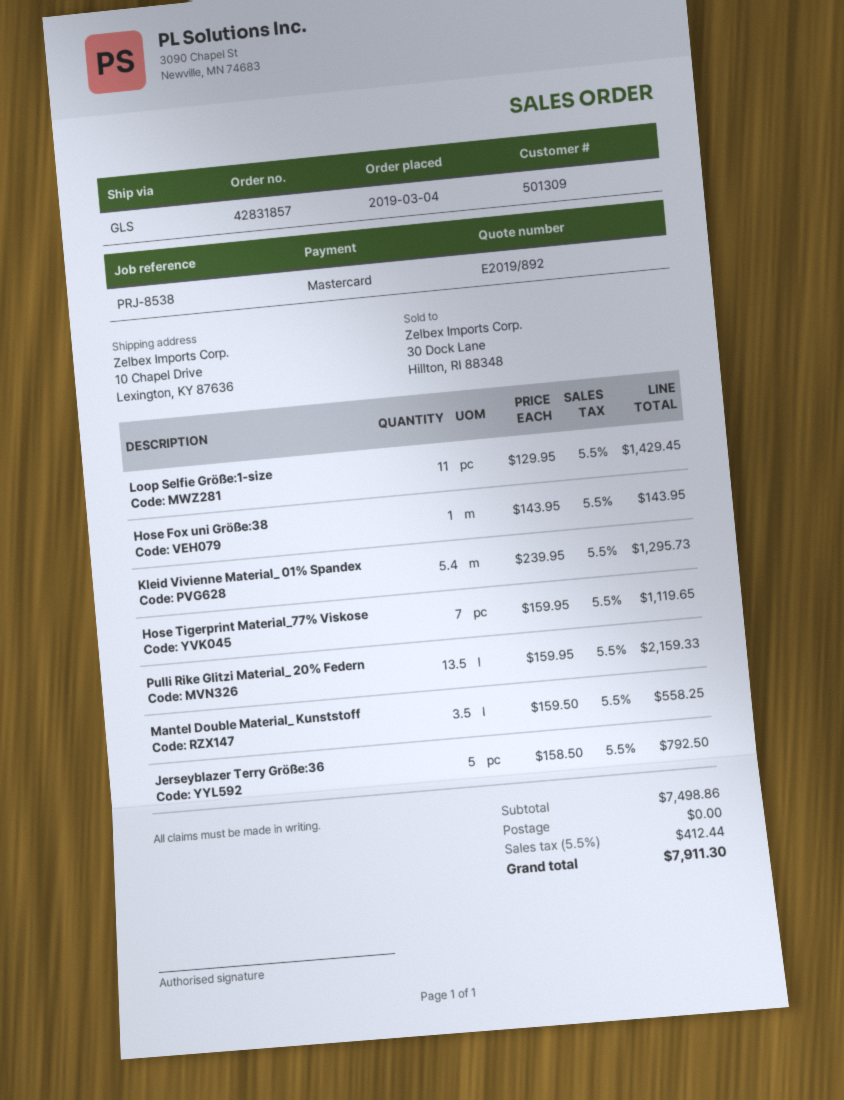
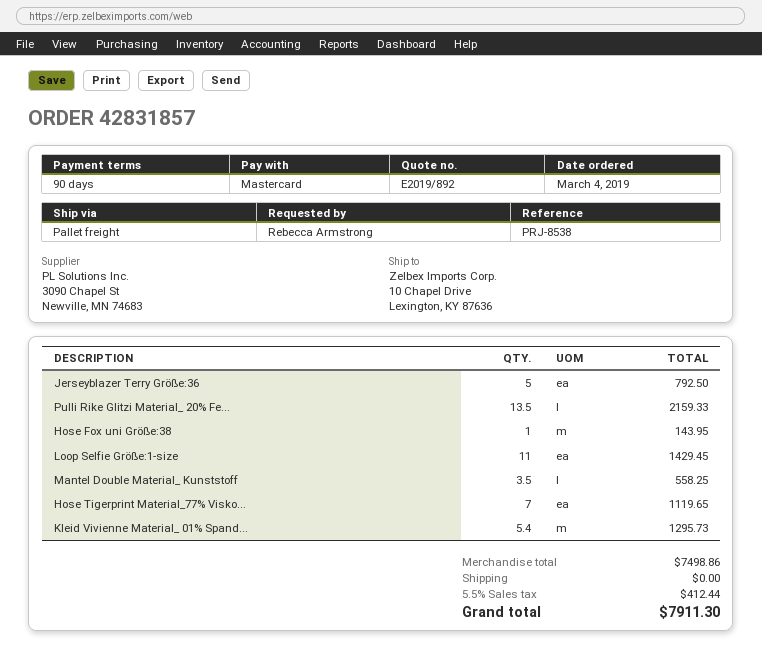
shipping method: GLS -> pallet freight

